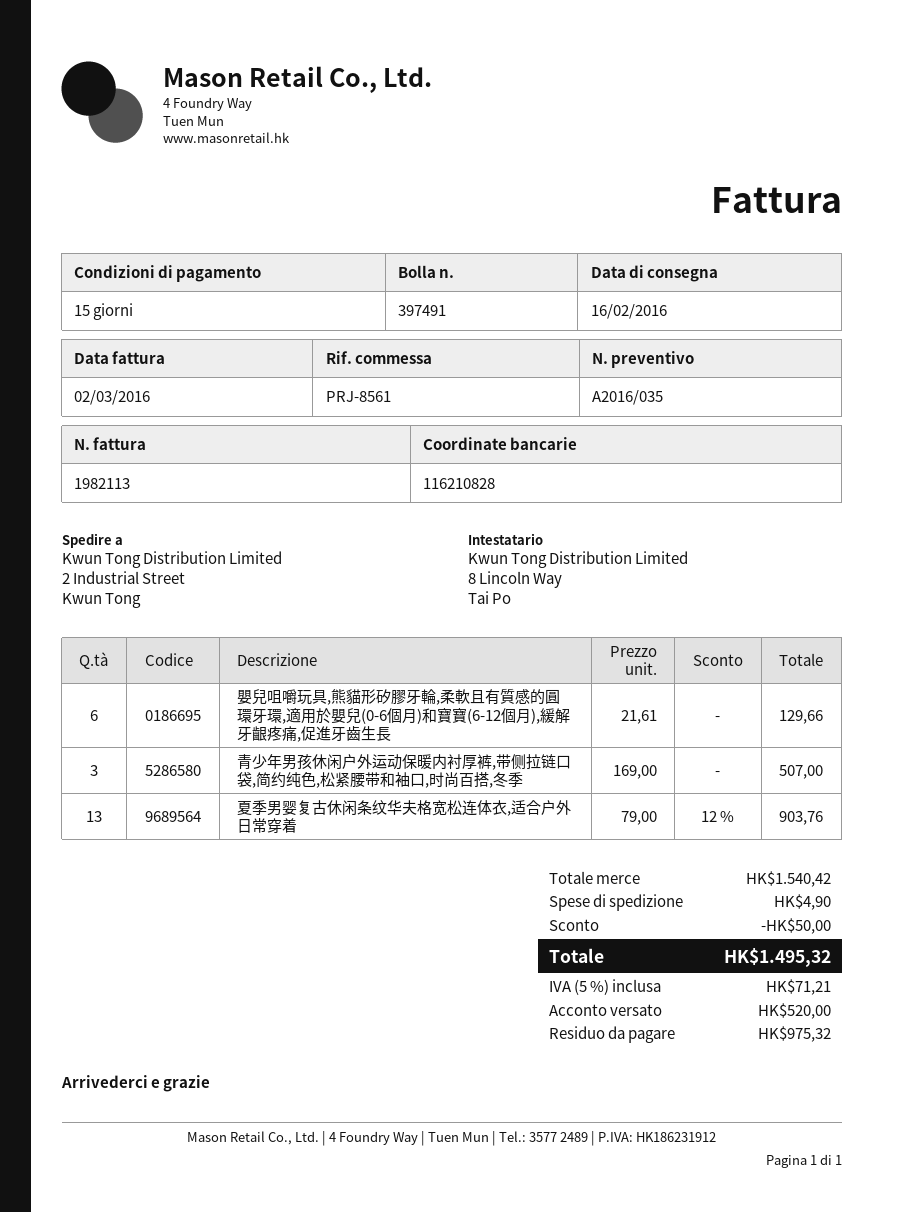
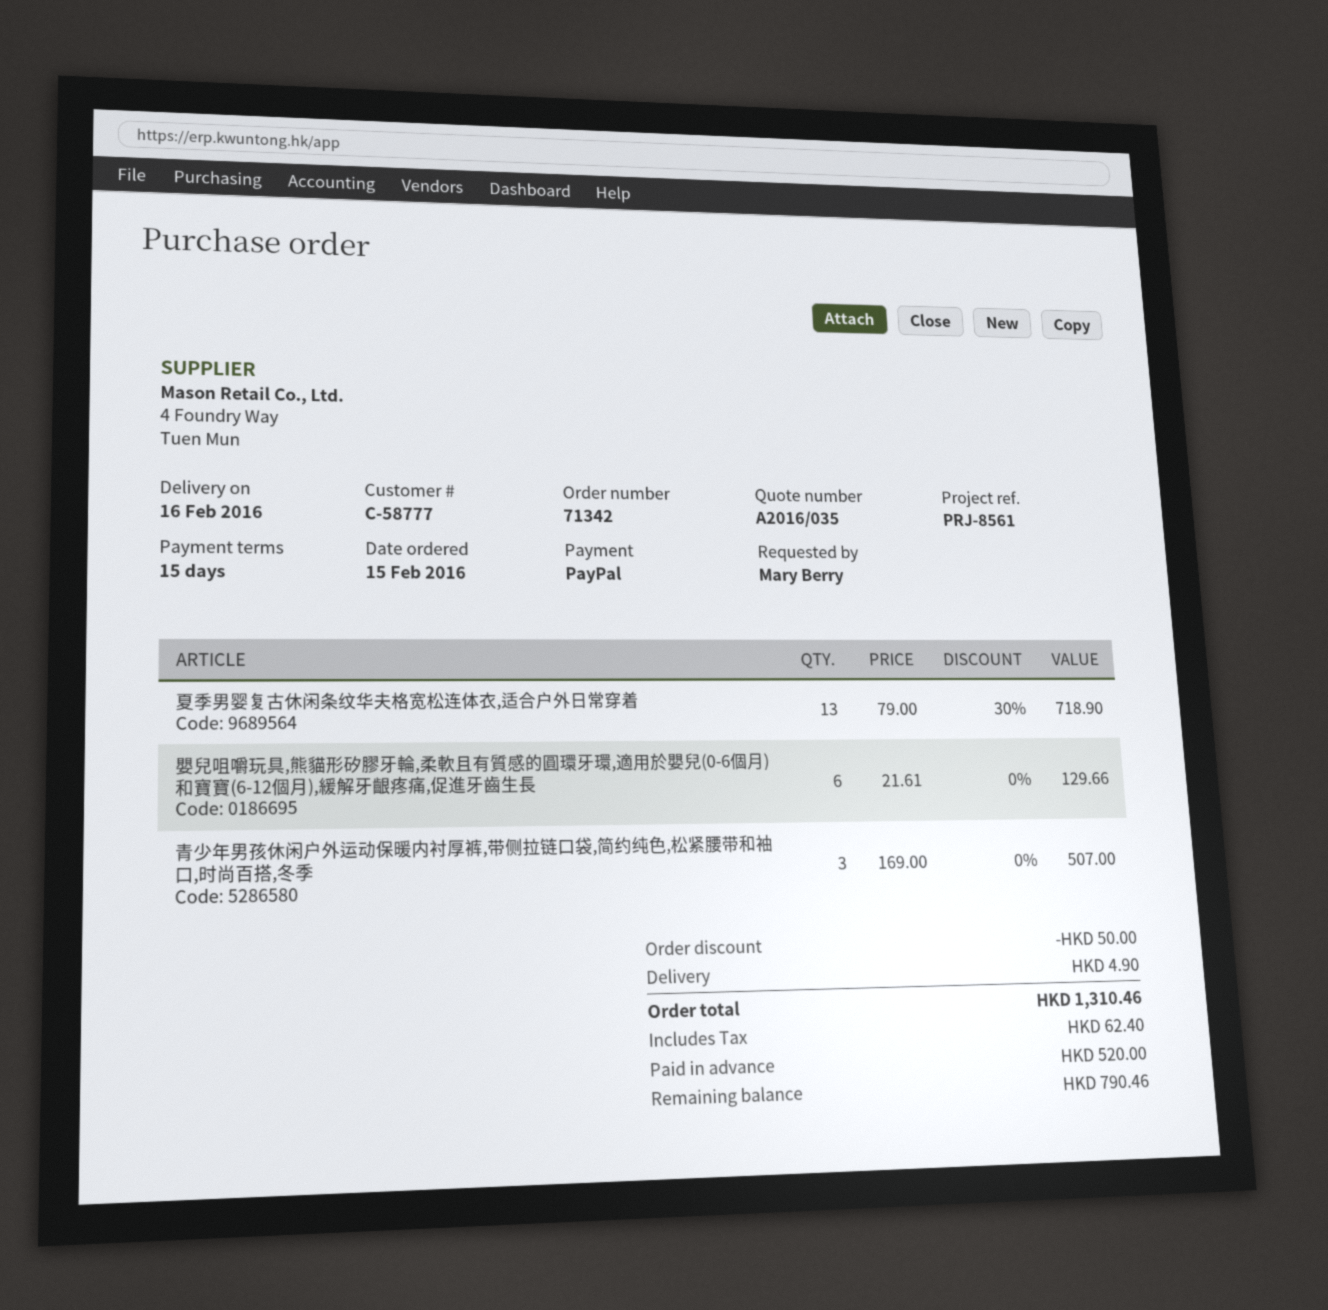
夏季男婴复古休闲条纹华夫格宽松连体衣,适合户外日常穿着: 13 x 79.00 - 12% = 903.76 -> 13 x 79.00 - 30% = 718.90
tax: 71.21 -> 62.40
total: 1495.32 -> 1310.46
balance: 975.32 -> 790.46

